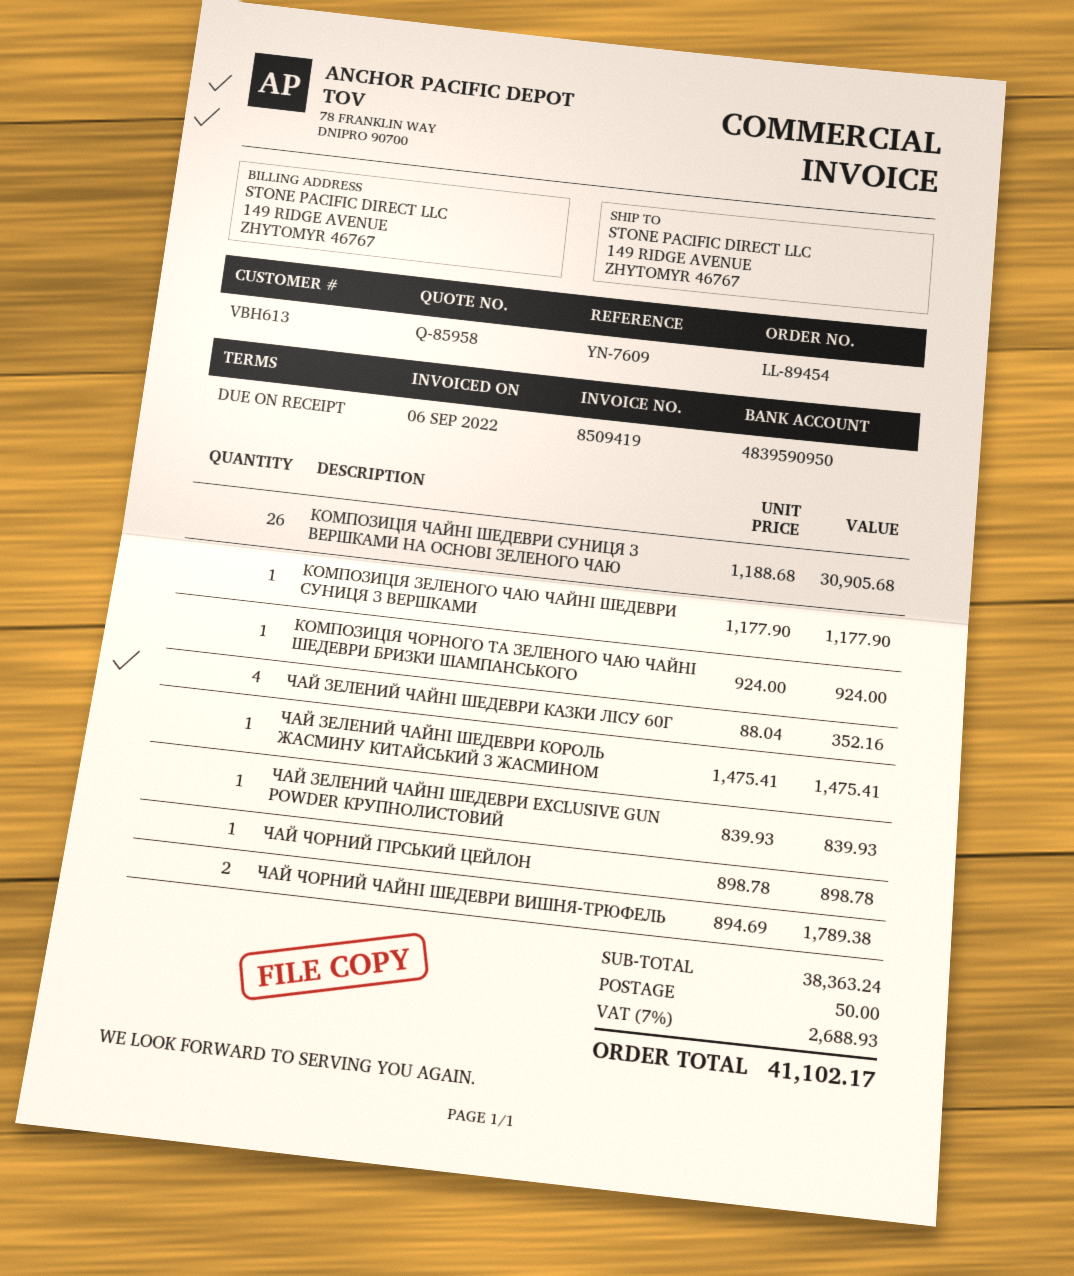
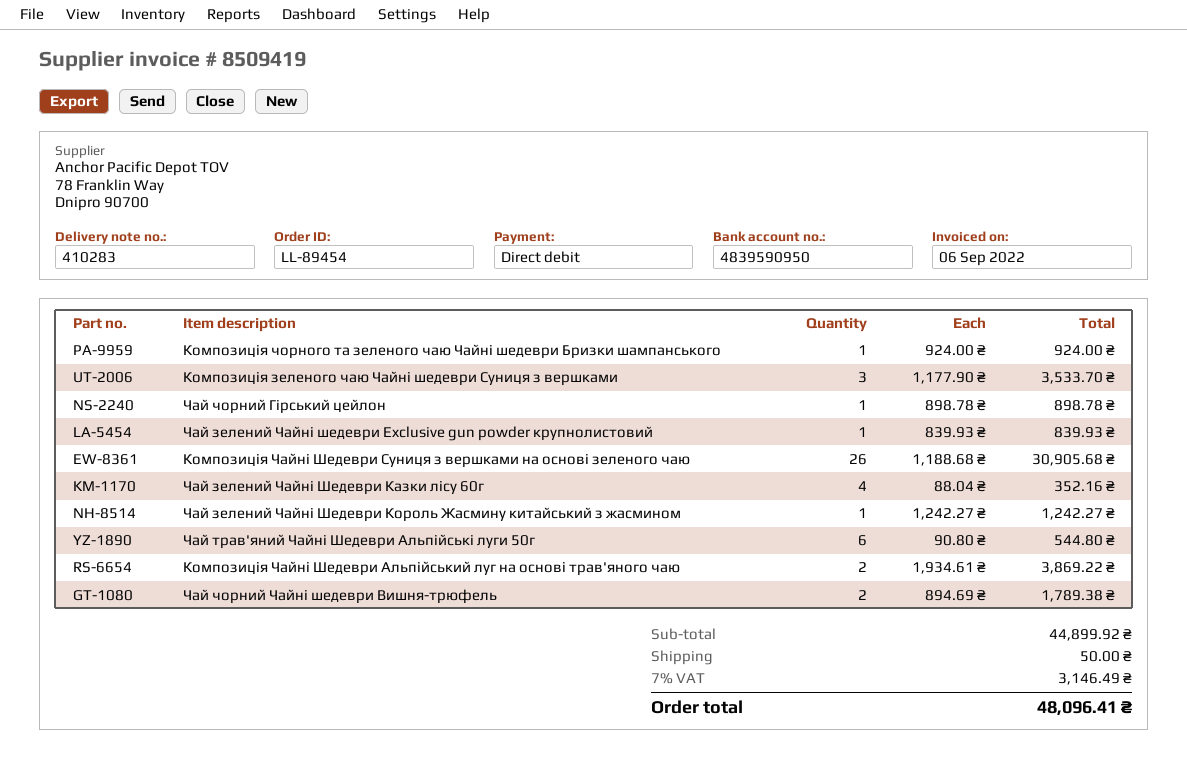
КОМПОЗИЦІЯ ЗЕЛЕНОГО ЧАЮ ЧАЙНІ ШЕДЕВРИ СУНИЦЯ З ВЕРШКАМИ: 1 x 1177.90 = 1177.90 -> 3 x 1177.90 = 3533.70
ЧАЙ ЗЕЛЕНИЙ ЧАЙНІ ШЕДЕВРИ КОРОЛЬ ЖАСМИНУ КИТАЙСЬКИЙ З ЖАСМИНОМ: 1 x 1475.41 = 1475.41 -> 1 x 1242.27 = 1242.27
Чай трав'яний Чайні Шедеври Альпійські луги 50г: none -> 6 x 90.80 = 544.80
Композиція Чайні Шедеври Альпійський луг на основі трав'яного чаю: none -> 2 x 1934.61 = 3869.22
subtotal: 38363.24 -> 44899.92
tax: 7% = 2688.93 -> 7% = 3146.49
total: 41102.17 -> 48096.41

